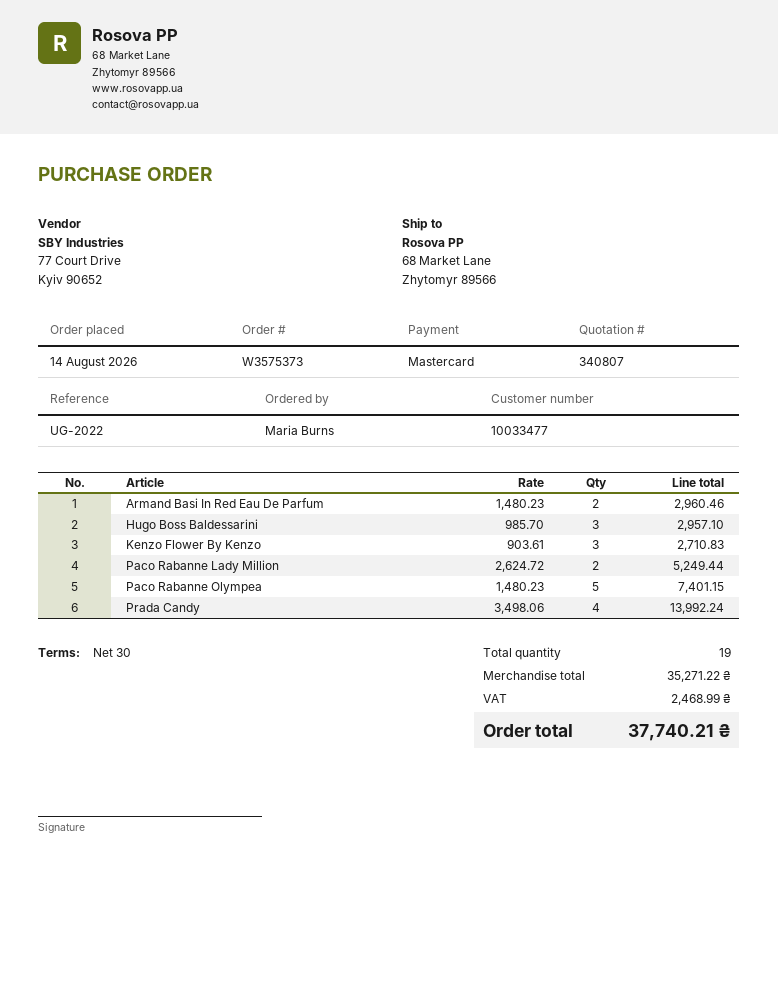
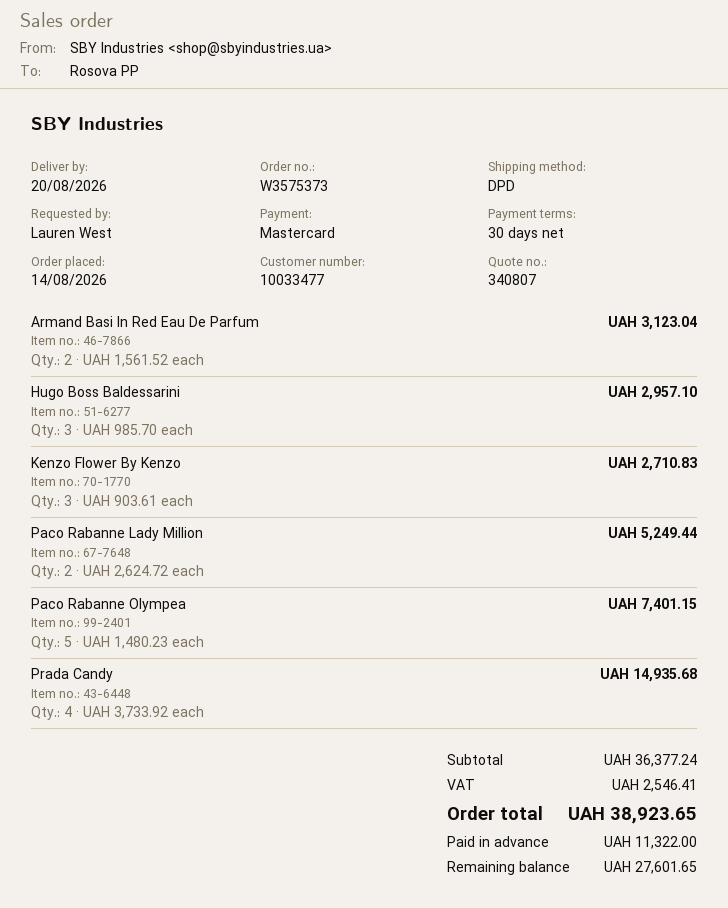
ordered by: Maria Burns -> Lauren West
Armand Basi In Red Eau De Parfum: 2 x 1480.23 = 2960.46 -> 2 x 1561.52 = 3123.04
Prada Candy: 4 x 3498.06 = 13992.24 -> 4 x 3733.92 = 14935.68
subtotal: 35271.22 -> 36377.24
tax: 2468.99 -> 2546.41
total: 37740.21 -> 38923.65

